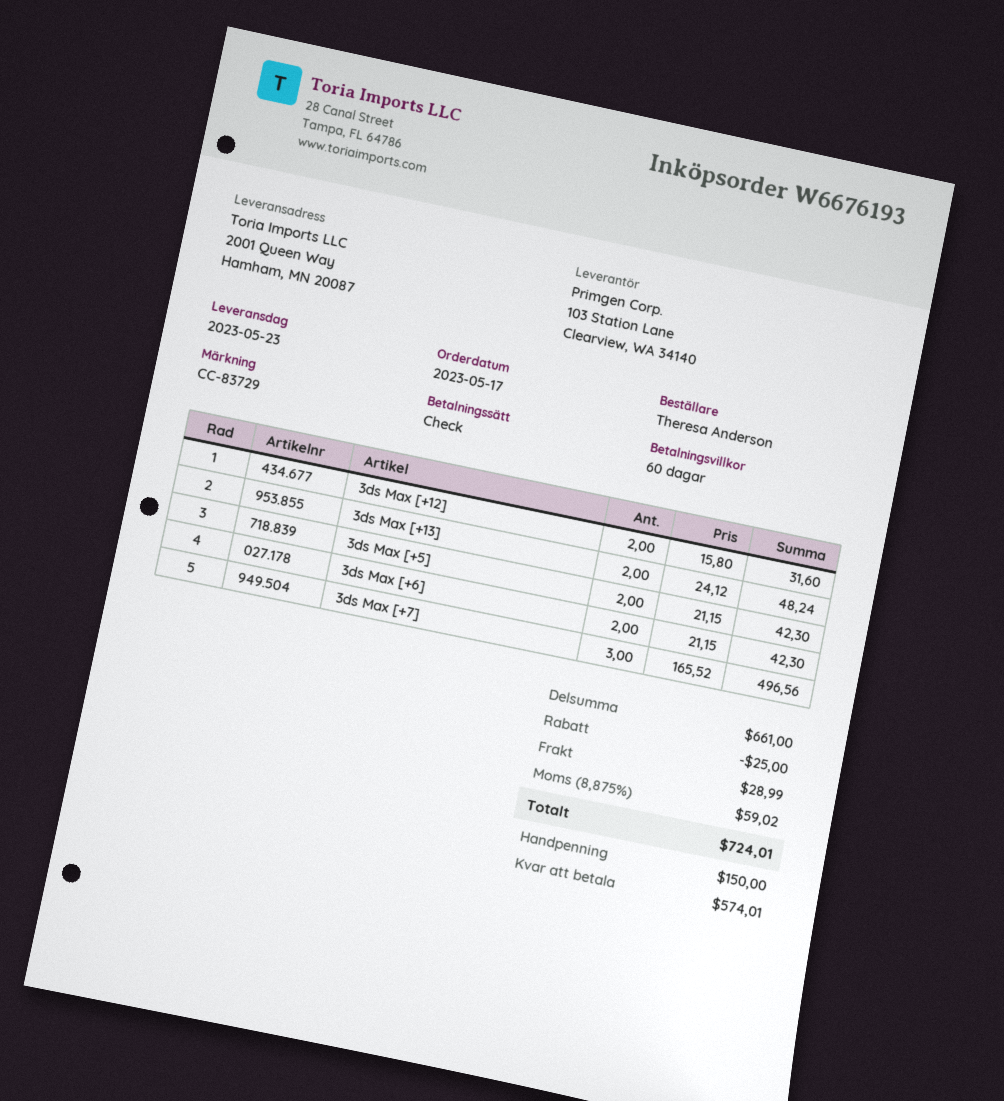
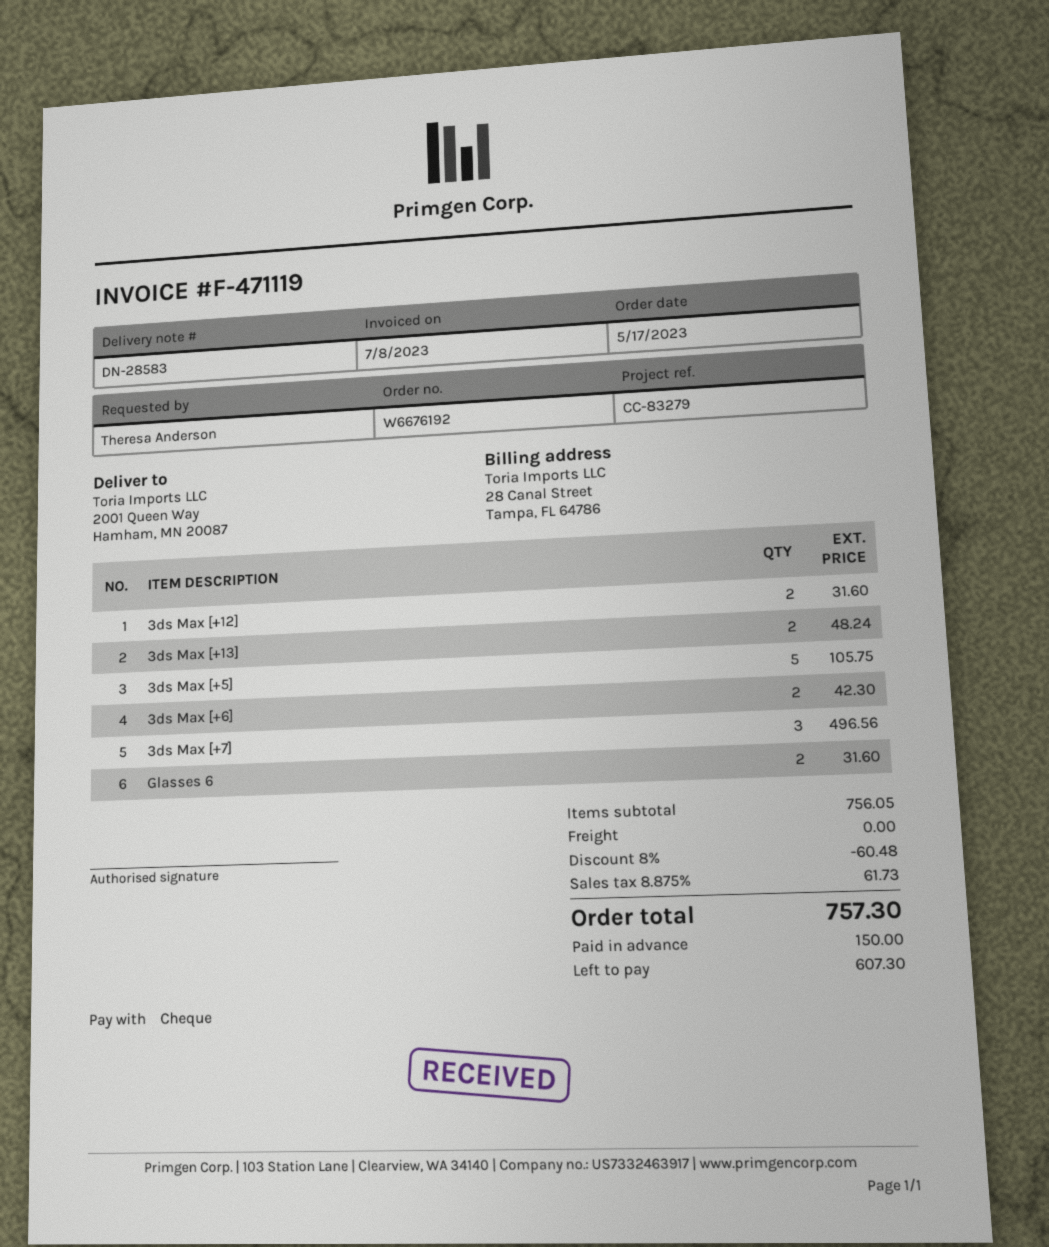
order number: W6676193 -> W6676192
reference: CC-83729 -> CC-83279
3ds Max [+5]: 2 for 42.30 -> 5 for 105.75
Glasses 6: none -> 2 for 31.60
subtotal: 661.00 -> 756.05
discount: 25.00 -> 60.48
shipping: 28.99 -> 0.00
tax: 8.875% = 59.02 -> 8.875% = 61.73
total: 724.01 -> 757.30
balance: 574.01 -> 607.30

